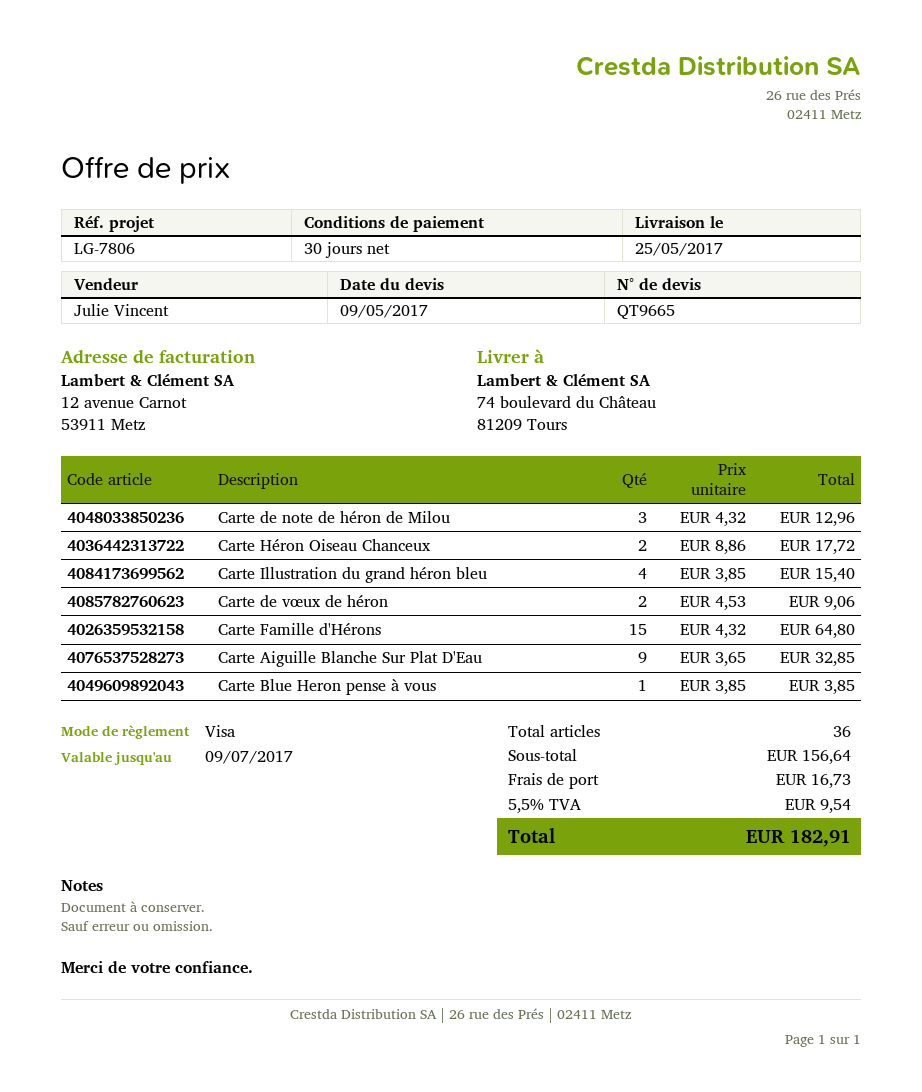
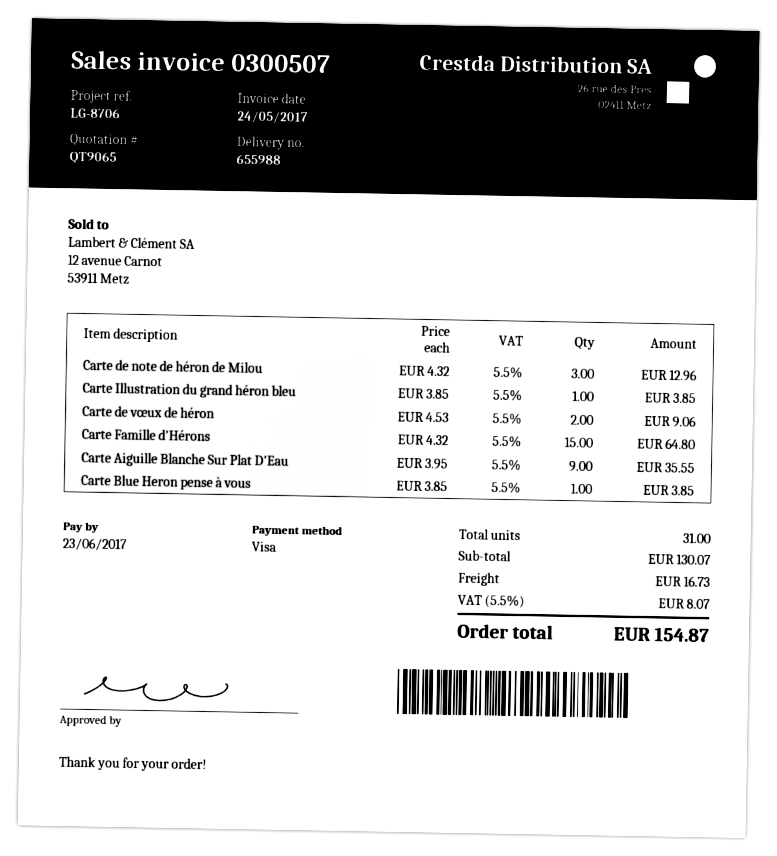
quote number: QT9665 -> QT9065
reference: LG-7806 -> LG-8706
Carte Héron Oiseau Chanceux: 2 x 8.86 = 17.72 -> none
Carte Illustration du grand héron bleu: 4 x 3.85 = 15.40 -> 1 x 3.85 = 3.85
Carte Aiguille Blanche Sur Plat D'Eau: 9 x 3.65 = 32.85 -> 9 x 3.95 = 35.55
total quantity: 36 -> 31
subtotal: 156.64 -> 130.07
tax: 5.5% = 9.54 -> 5.5% = 8.07
total: 182.91 -> 154.87

